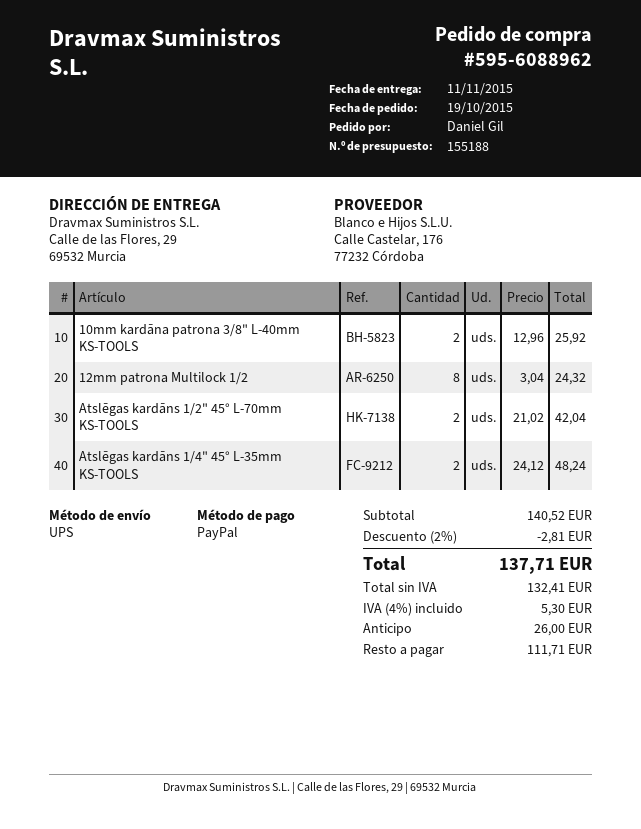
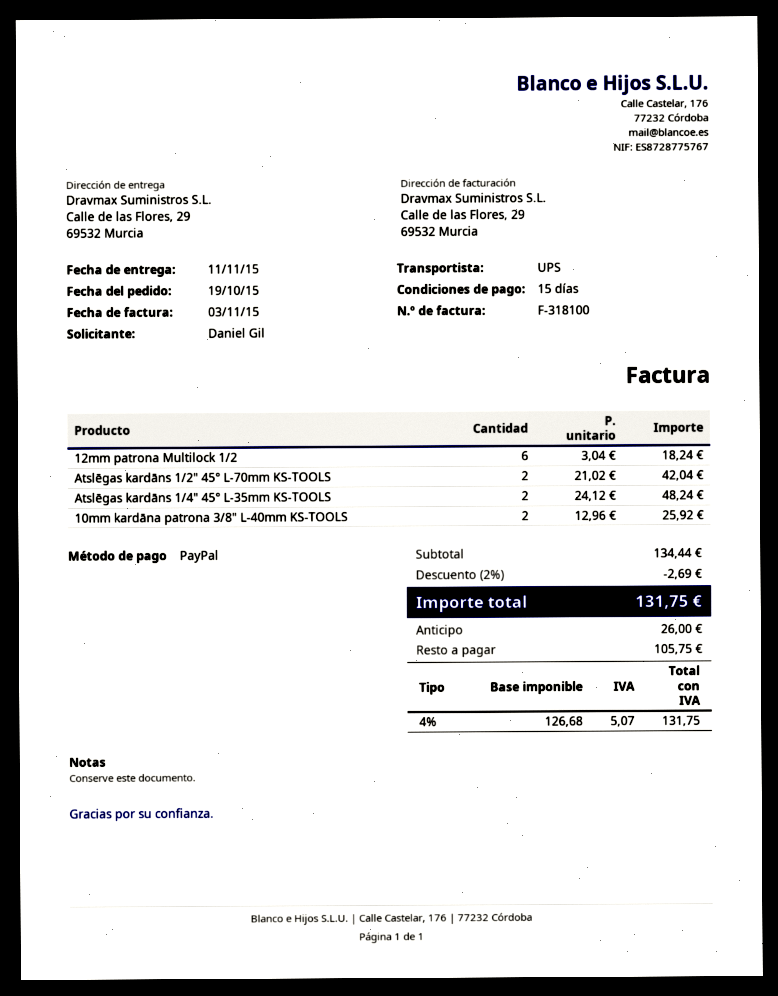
12mm patrona Multilock 1/2: 8 x 3.04 = 24.32 -> 6 x 3.04 = 18.24
subtotal: 140.52 -> 134.44
discount: 2% = 2.81 -> 2% = 2.69
net: 132.41 -> 126.68
tax: 4% = 5.30 -> 4% = 5.07
total: 137.71 -> 131.75
balance: 111.71 -> 105.75

